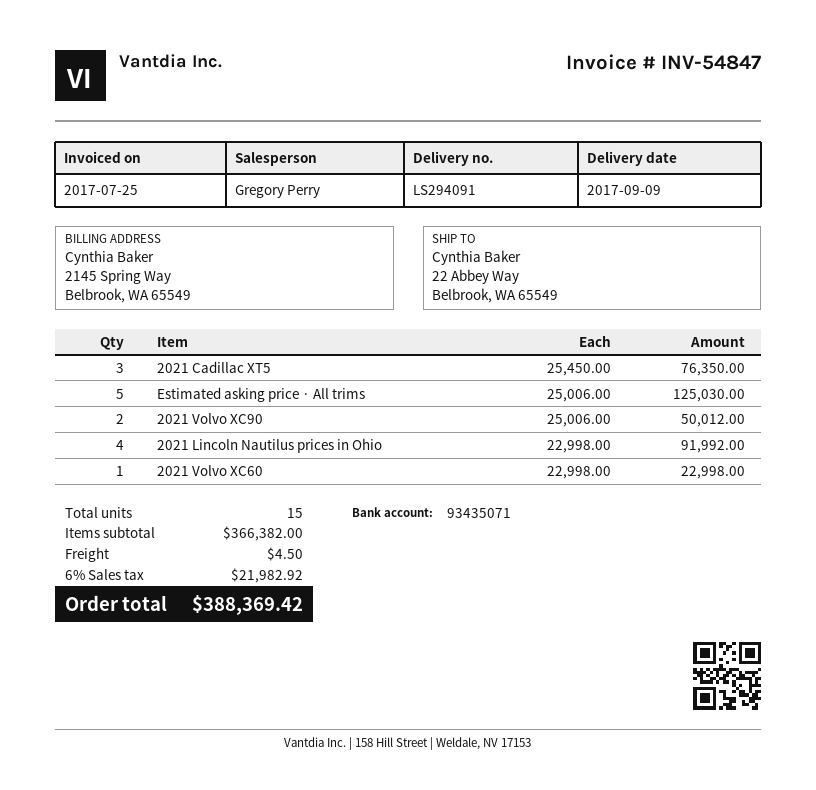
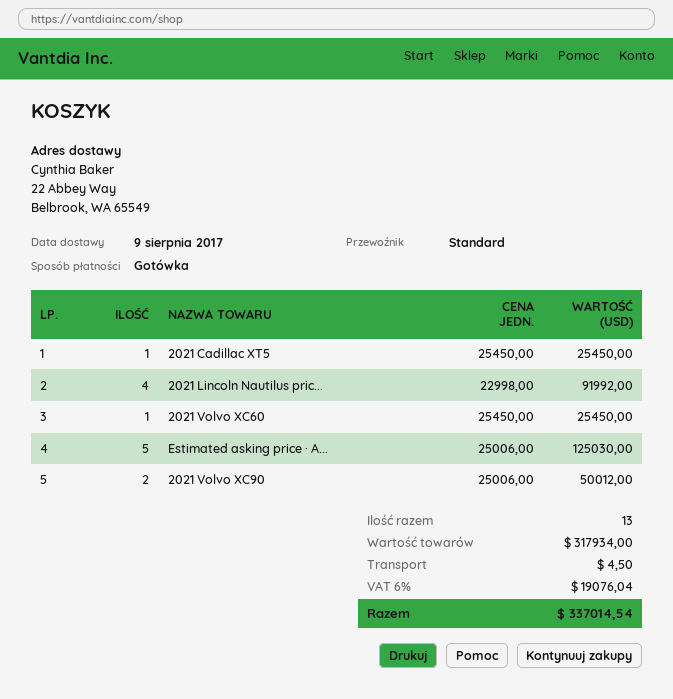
delivery date: 2017-09-09 -> 2017-08-09
2021 Cadillac XT5: 3 x 25450.00 = 76350.00 -> 1 x 25450.00 = 25450.00
2021 Volvo XC60: 1 x 22998.00 = 22998.00 -> 1 x 25450.00 = 25450.00
total quantity: 15 -> 13
subtotal: 366382.00 -> 317934.00
tax: 6% = 21982.92 -> 6% = 19076.04
total: 388369.42 -> 337014.54

